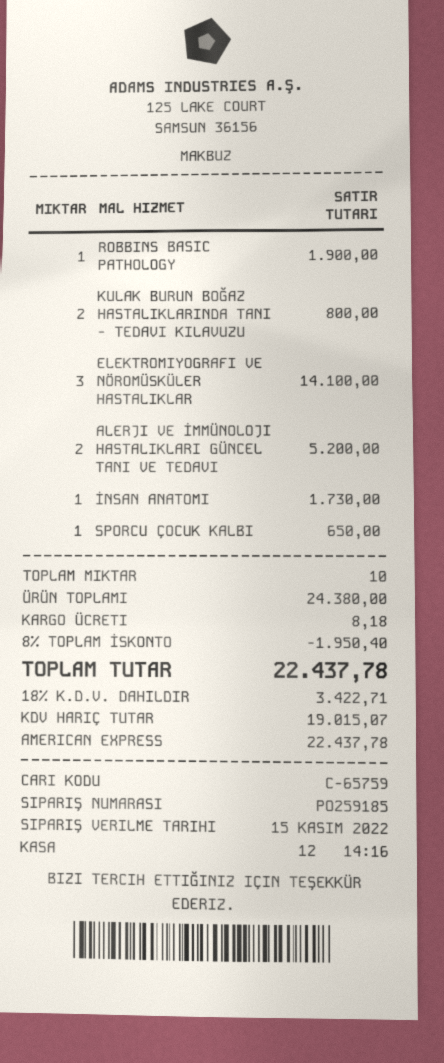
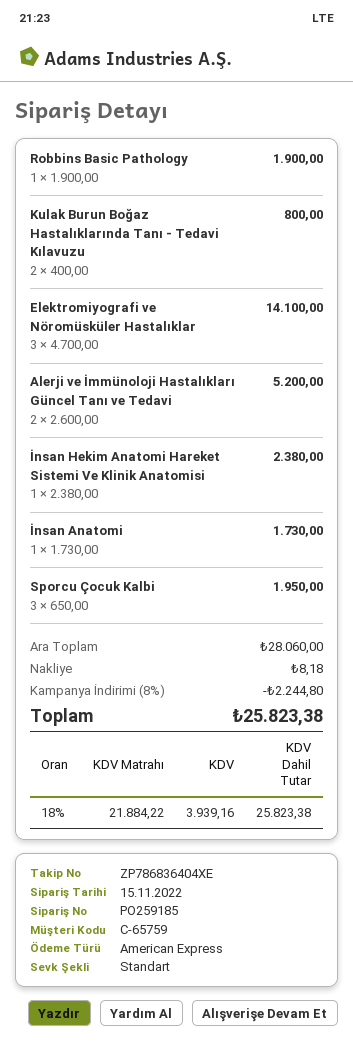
SPORCU ÇOCUK KALBI: 1 for 650.00 -> 3 for 1950.00
İnsan Hekim Anatomi Hareket Sistemi Ve Klinik Anatomisi: none -> 1 for 2380.00
subtotal: 24380.00 -> 28060.00
discount: 8% = 1950.40 -> 8% = 2244.80
net: 19015.07 -> 21884.22
tax: 18% = 3422.71 -> 18% = 3939.16
total: 22437.78 -> 25823.38

